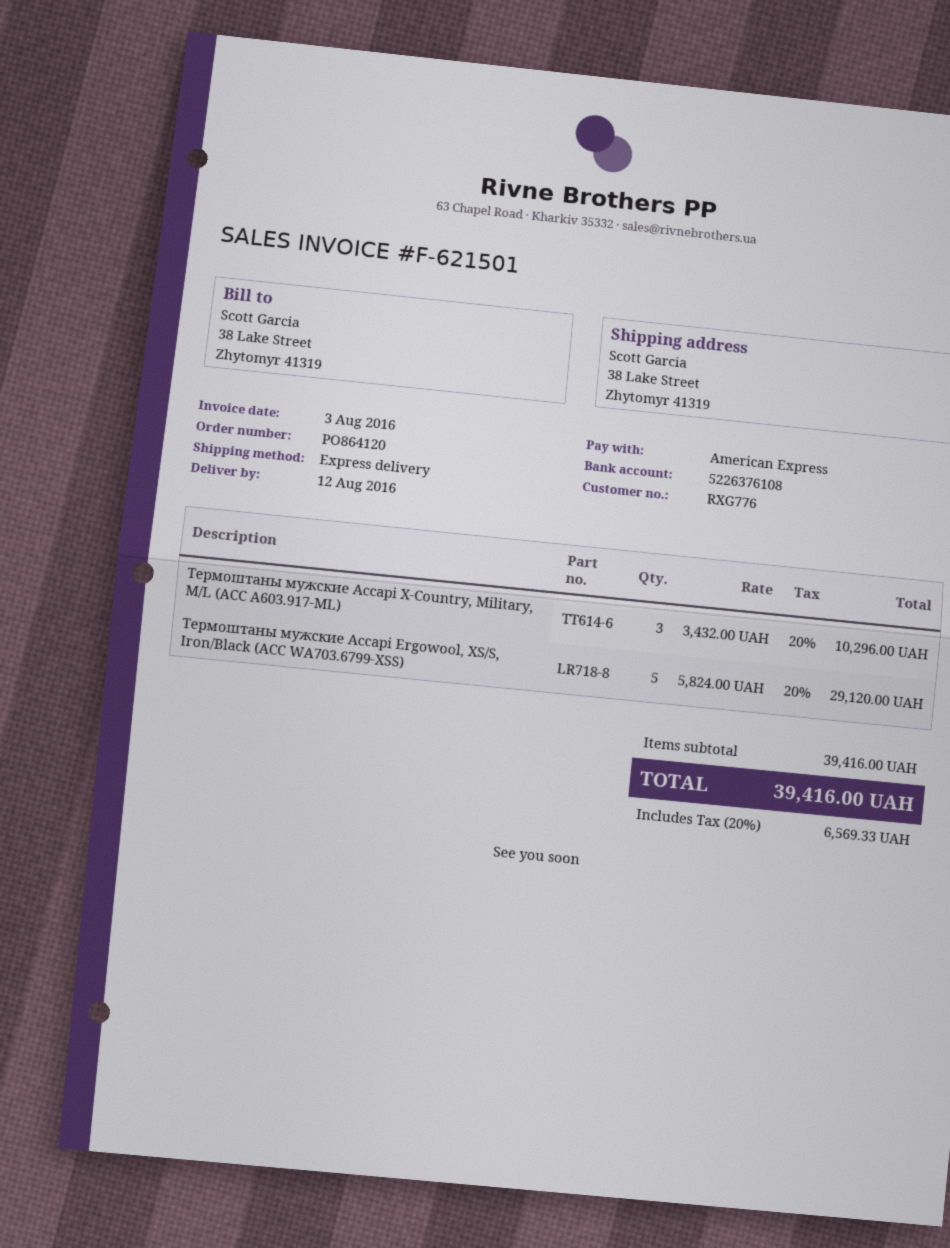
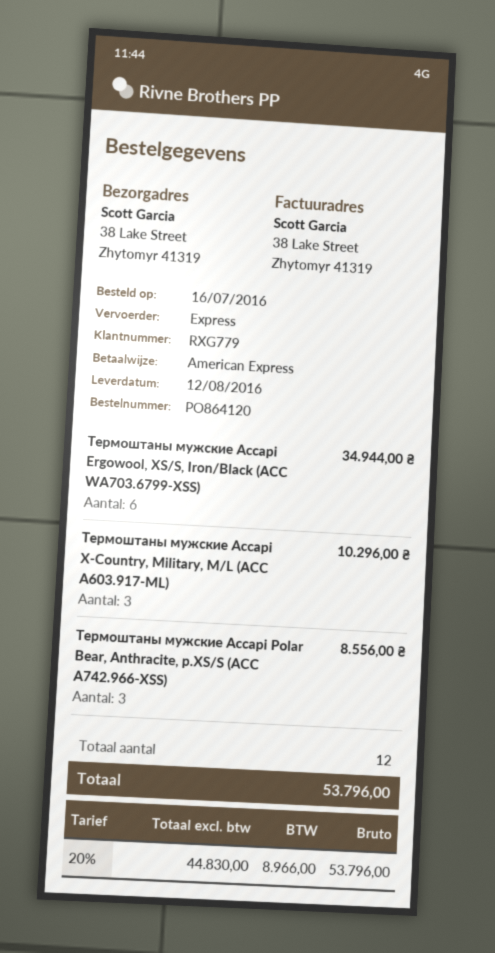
customer number: RXG776 -> RXG779
Термоштаны мужские Accapi Ergowool, XS/S, Iron/Black (ACC WА703.6799-XSS): 5 for 29120.00 -> 6 for 34944.00
Термоштаны мужские Accapi Polar Bear, Anthracite, р.XS/S (ACC A742.966-XSS): none -> 3 for 8556.00
tax: 20% = 6569.33 -> 20% = 8966.00
total: 39416.00 -> 53796.00

